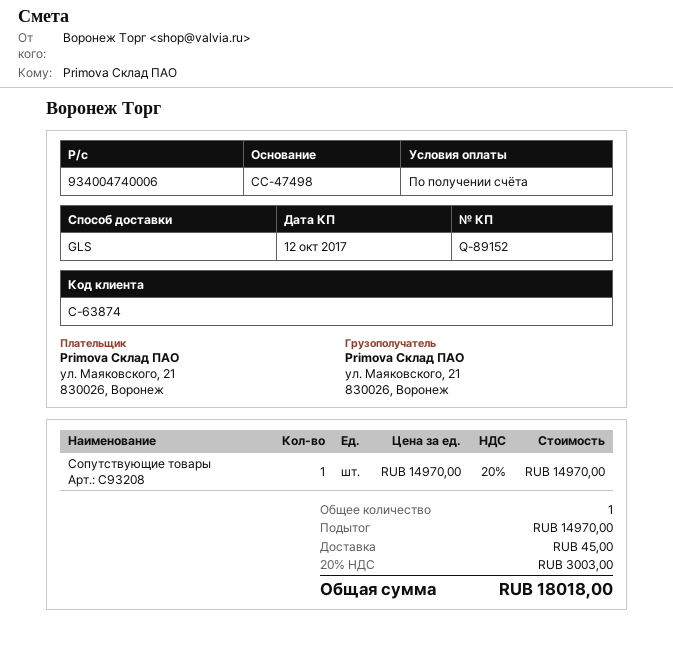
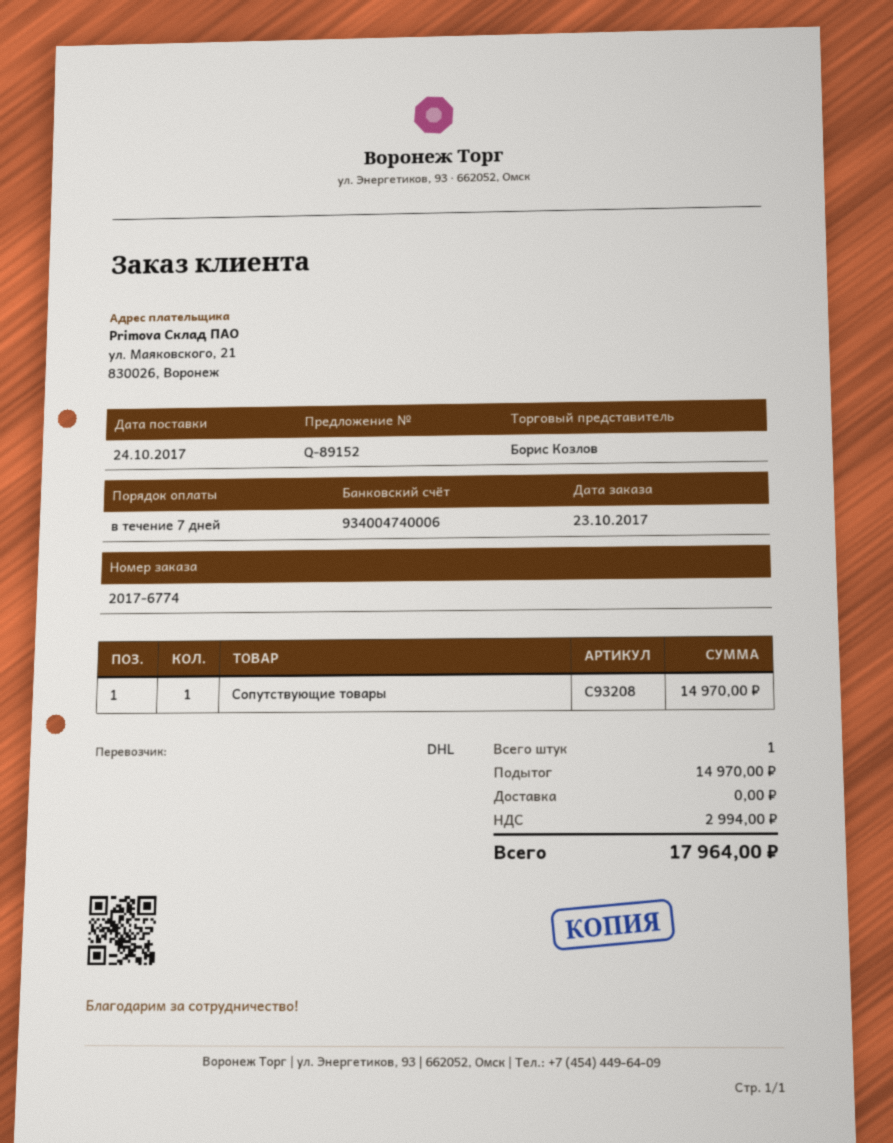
payment terms: on receipt -> 7 days
shipping method: GLS -> DHL
shipping: 45.00 -> 0.00
tax: 3003.00 -> 2994.00
total: 18018.00 -> 17964.00

